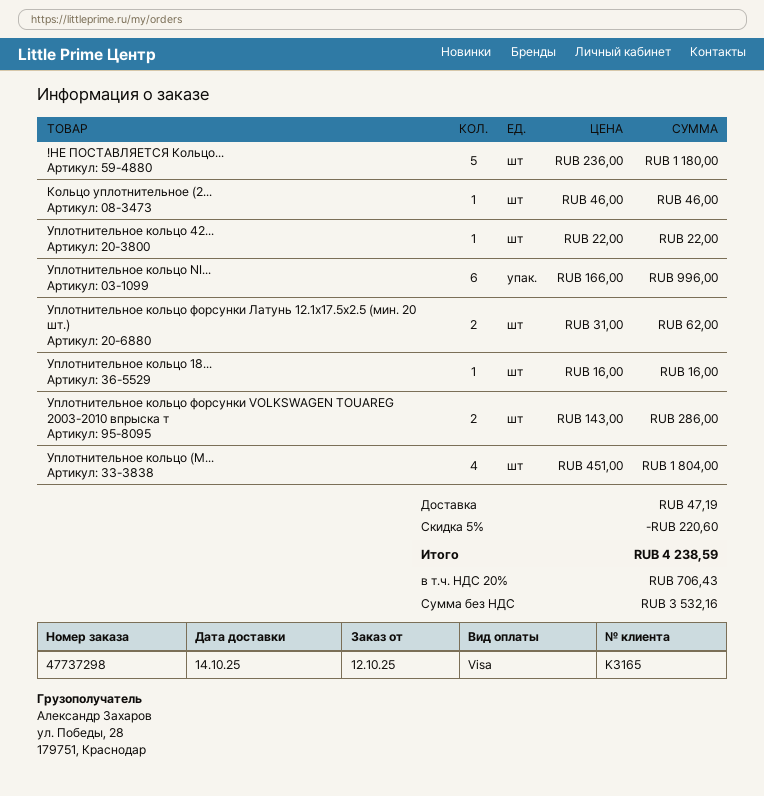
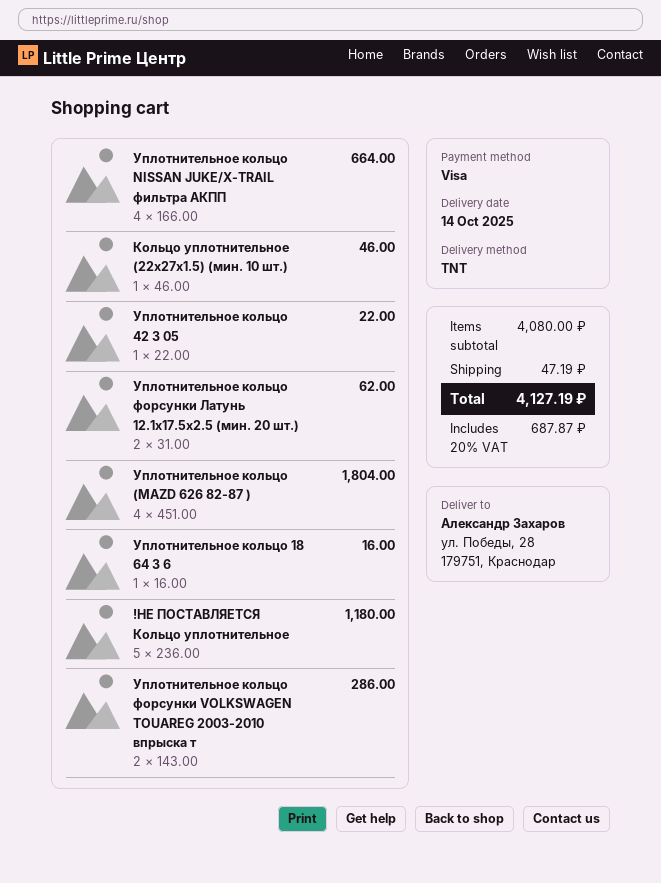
Уплотнительное кольцо NI...: 6 x 166.00 = 996.00 -> 4 x 166.00 = 664.00
discount: 5% = 220.60 -> none
tax: 20% = 706.43 -> 20% = 687.87
total: 4238.59 -> 4127.19

